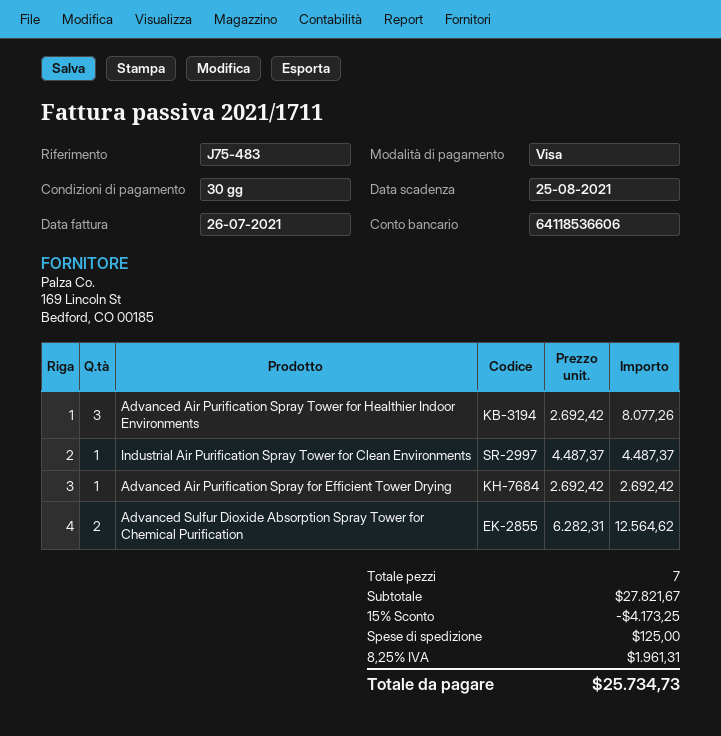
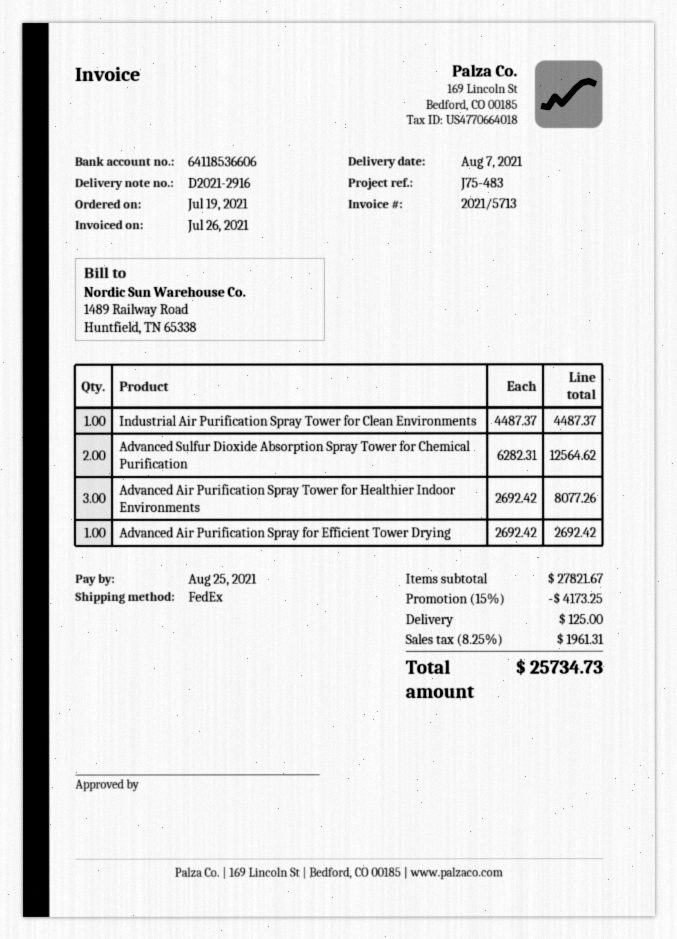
invoice number: 2021/1711 -> 2021/5713

